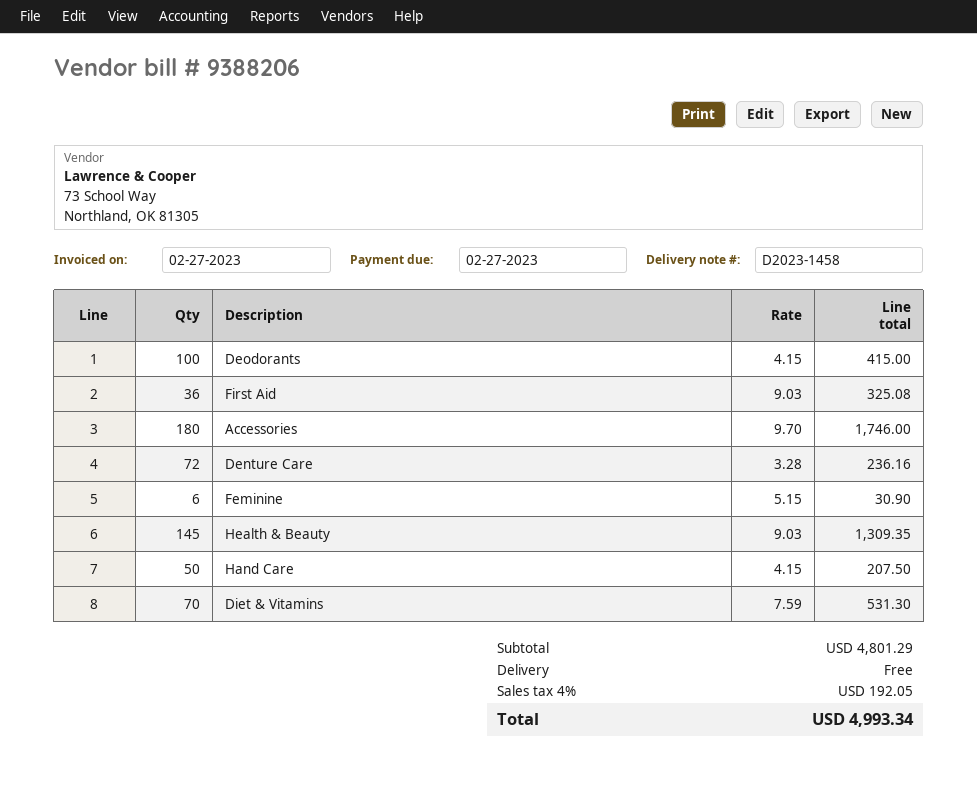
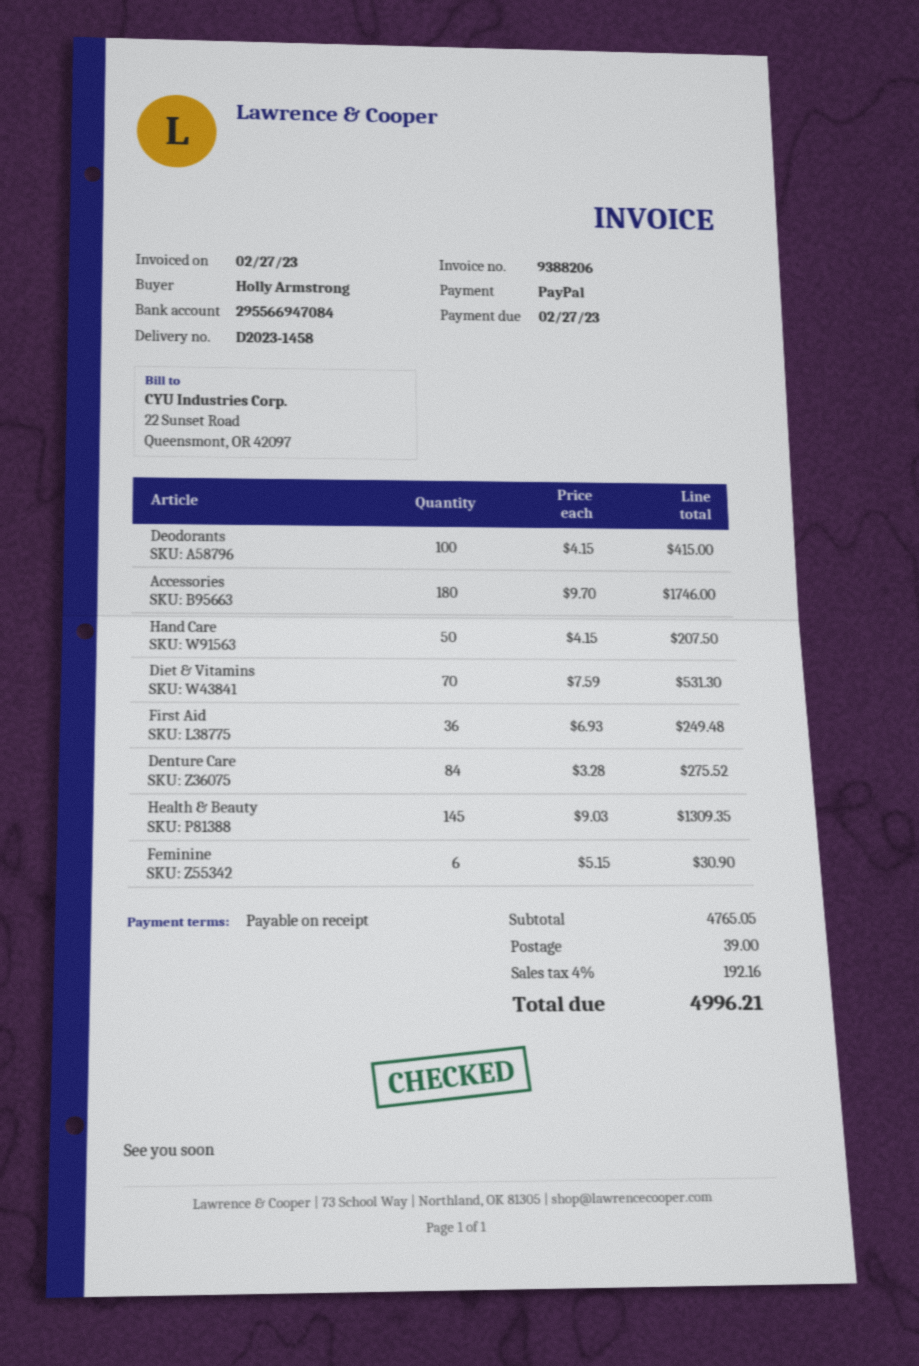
First Aid: 36 x 9.03 = 325.08 -> 36 x 6.93 = 249.48
Denture Care: 72 x 3.28 = 236.16 -> 84 x 3.28 = 275.52
subtotal: 4801.29 -> 4765.05
shipping: 0.00 -> 39.00
tax: 4% = 192.05 -> 4% = 192.16
total: 4993.34 -> 4996.21

